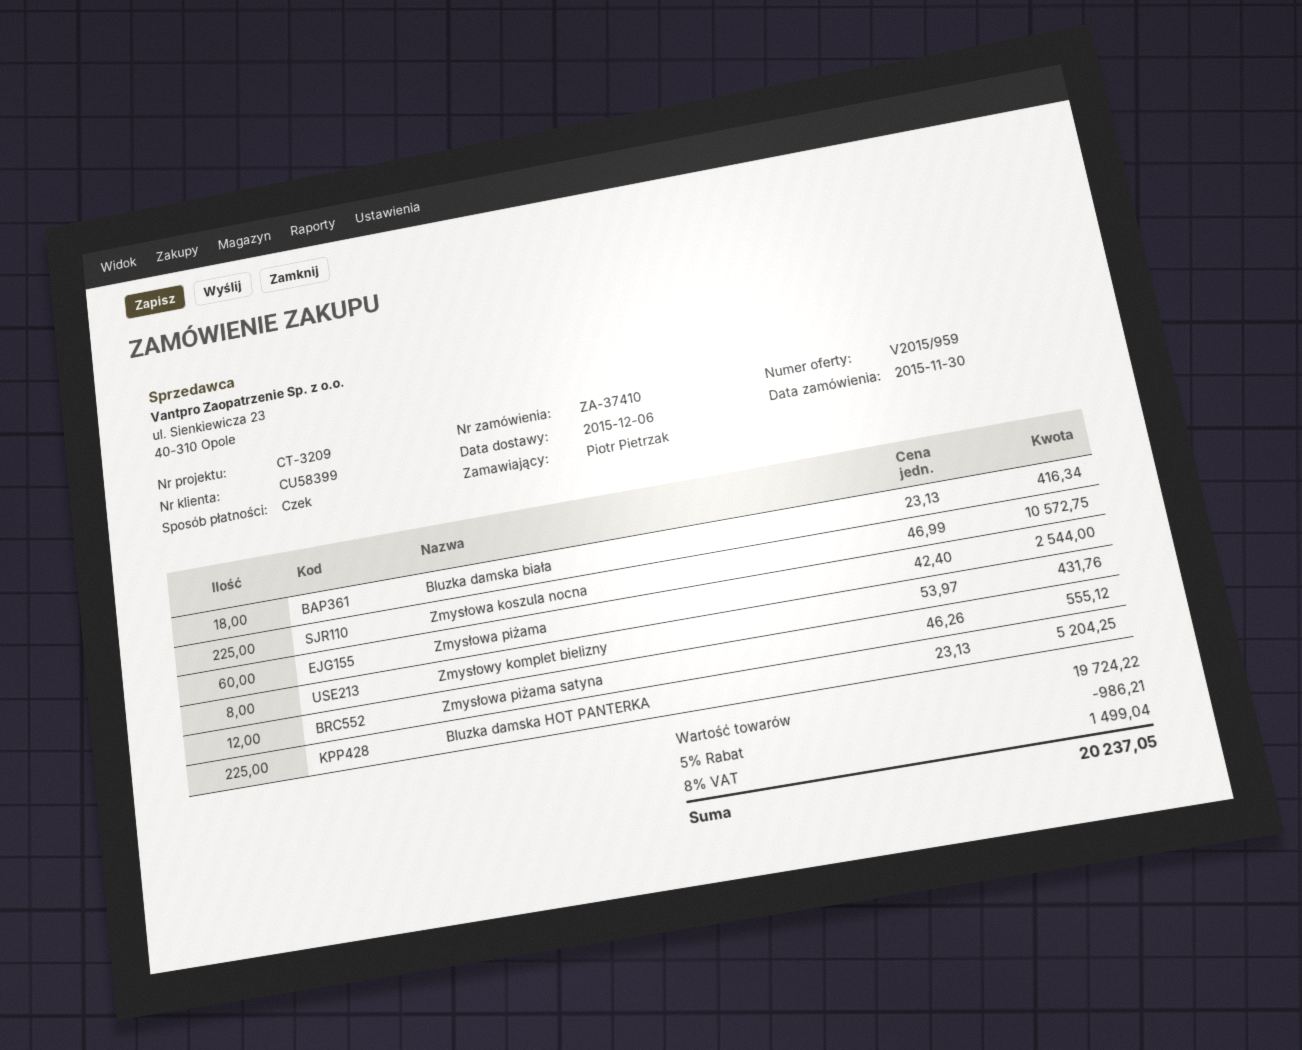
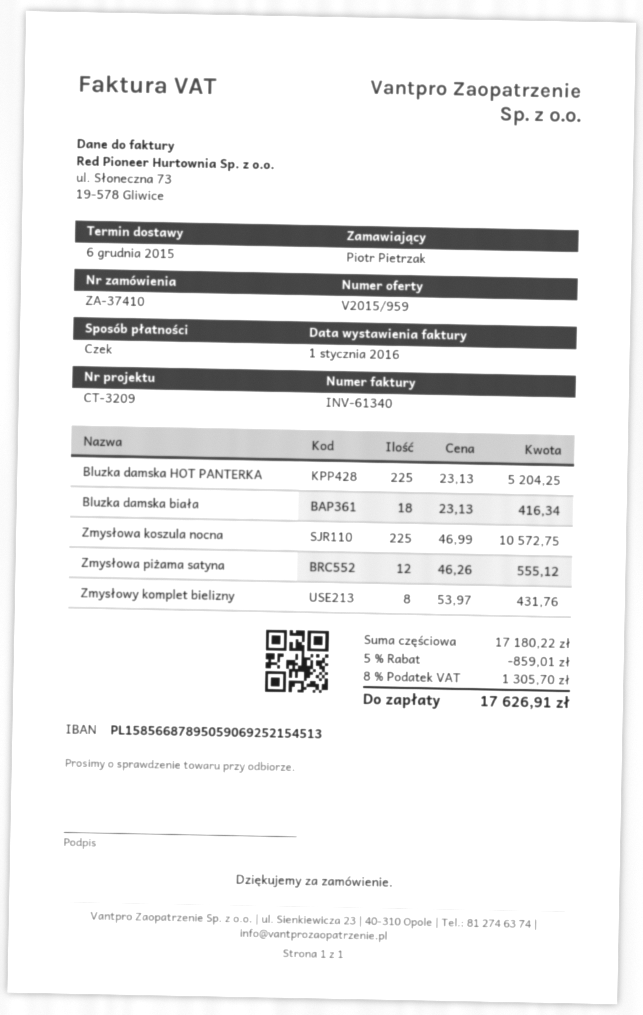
Zmysłowa piżama: 60 x 42.40 = 2544.00 -> none
subtotal: 19724.22 -> 17180.22
discount: 5% = 986.21 -> 5% = 859.01
tax: 8% = 1499.04 -> 8% = 1305.70
total: 20237.05 -> 17626.91

